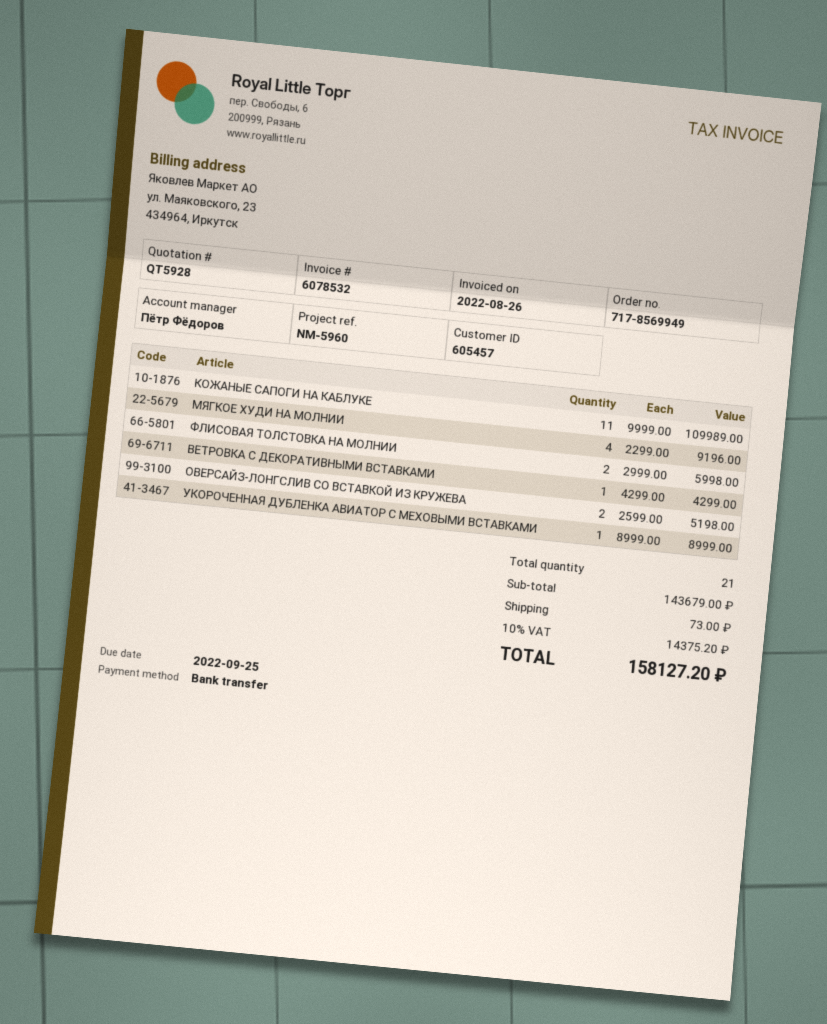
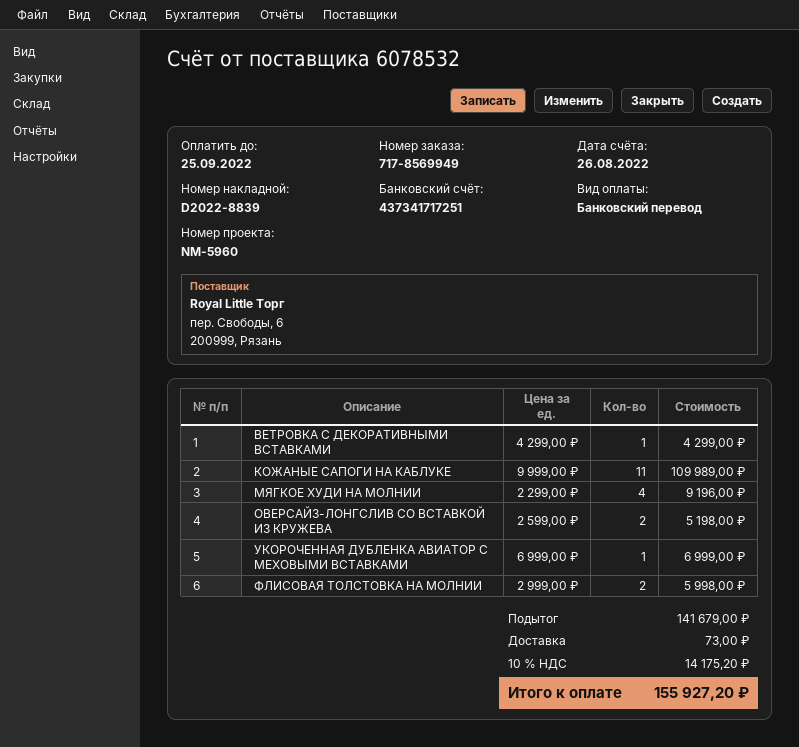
УКОРОЧЕННАЯ ДУБЛЕНКА АВИАТОР С МЕХОВЫМИ ВСТАВКАМИ: 1 x 8999.00 = 8999.00 -> 1 x 6999.00 = 6999.00
subtotal: 143679.00 -> 141679.00
tax: 10% = 14375.20 -> 10% = 14175.20
total: 158127.20 -> 155927.20

